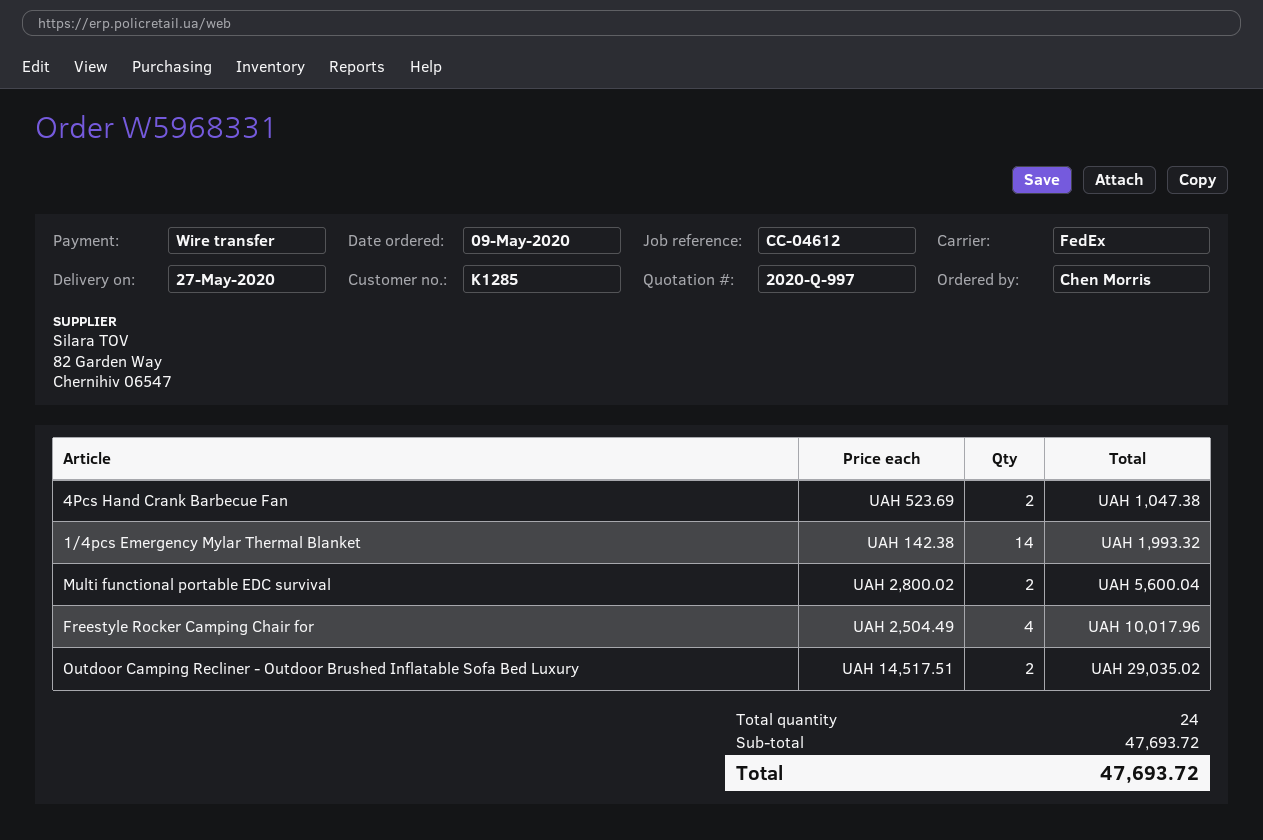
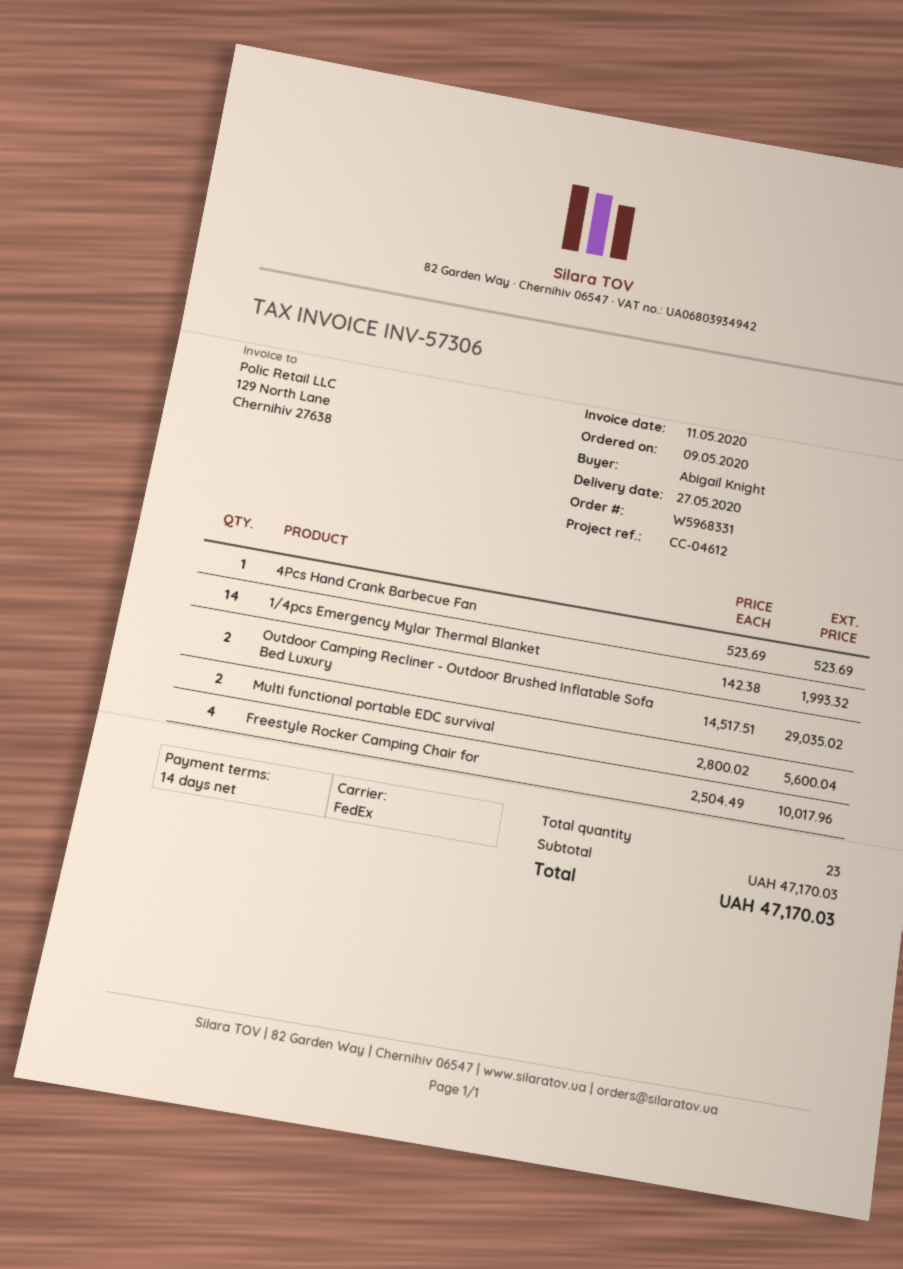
ordered by: Chen Morris -> Abigail Knight
4Pcs Hand Crank Barbecue Fan: 2 x 523.69 = 1047.38 -> 1 x 523.69 = 523.69
total quantity: 24 -> 23
subtotal: 47693.72 -> 47170.03
total: 47693.72 -> 47170.03

